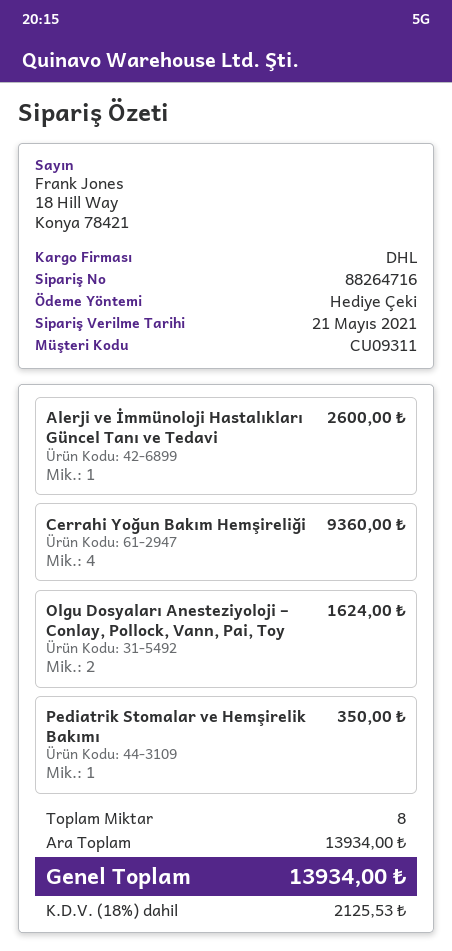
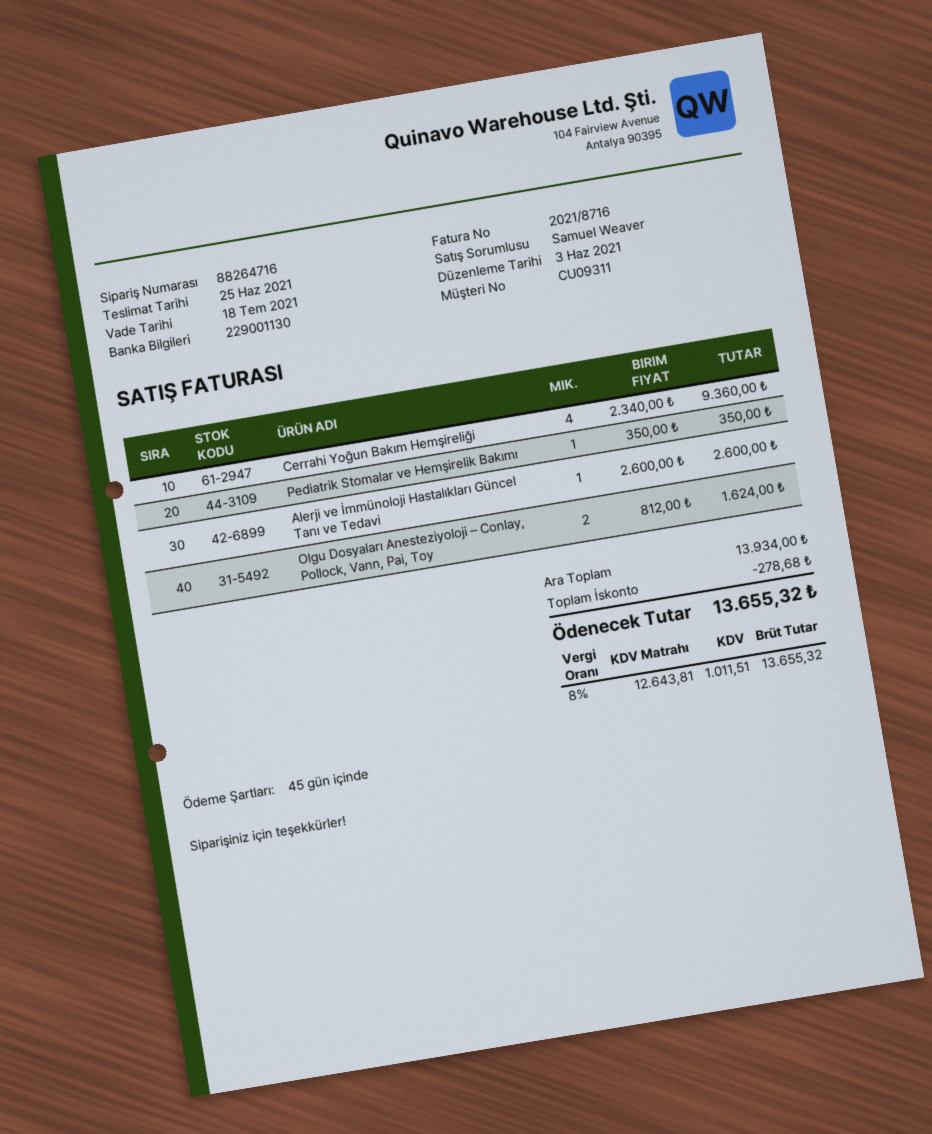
discount: none -> 278.68
tax: 18% = 2125.53 -> 8% = 1011.51
total: 13934.00 -> 13655.32

